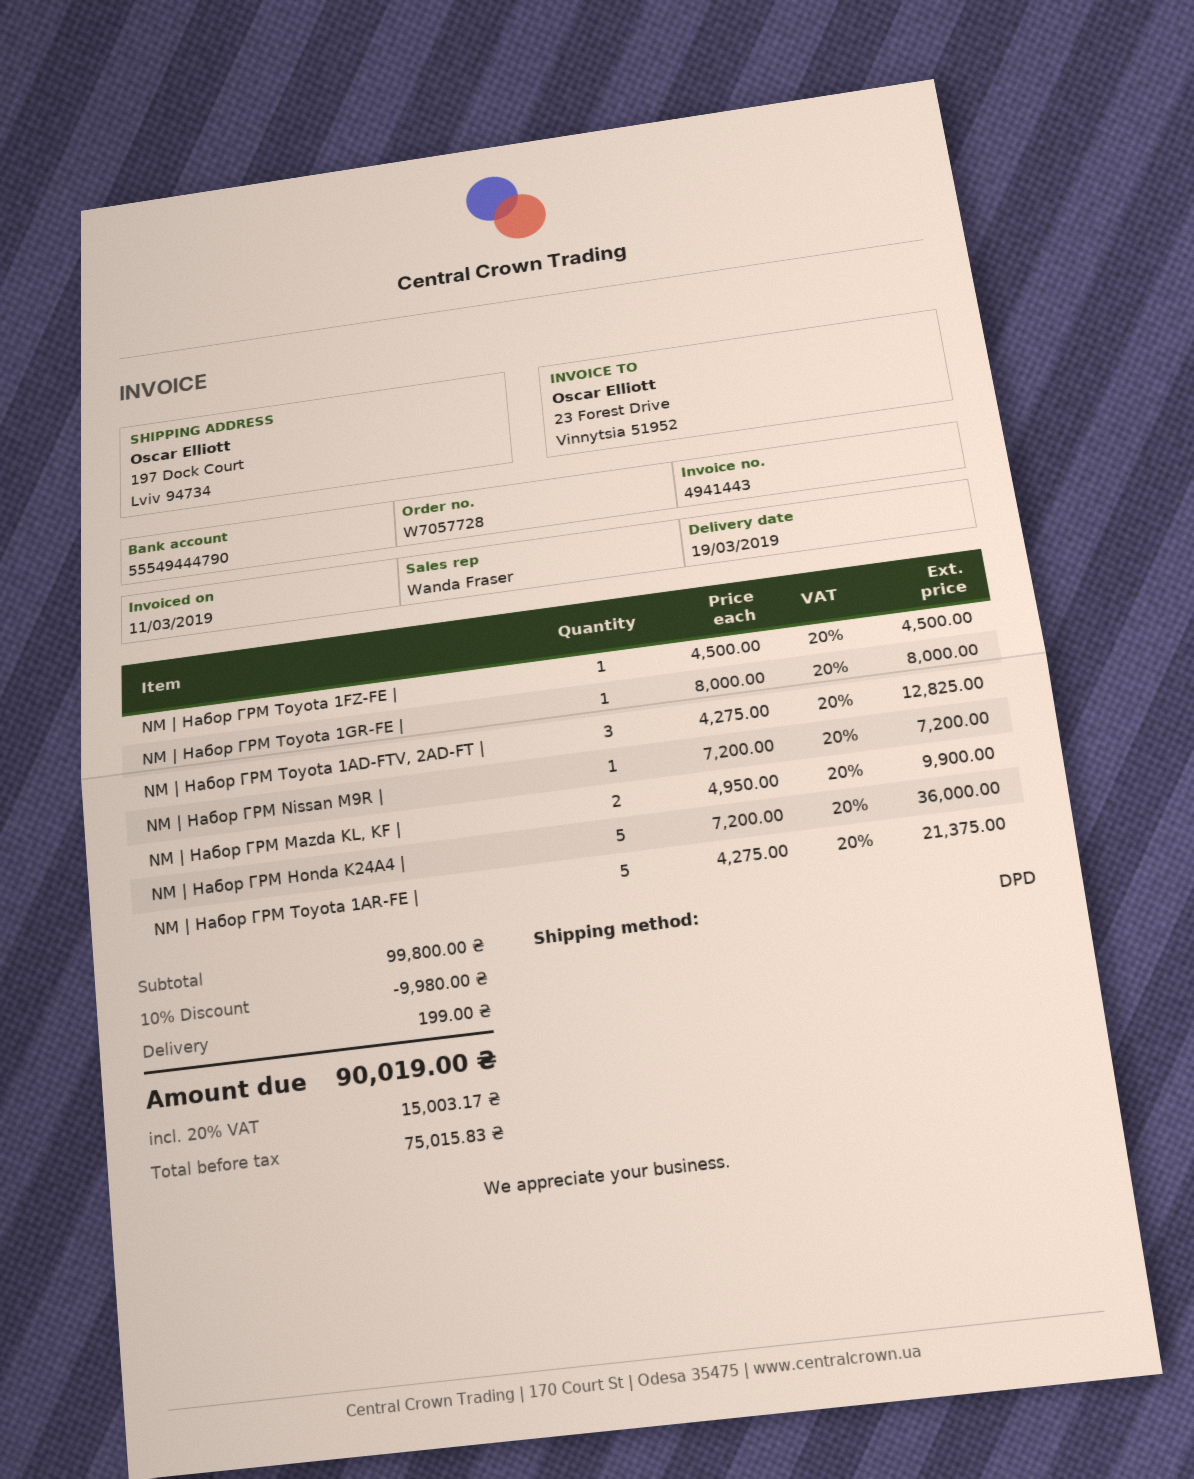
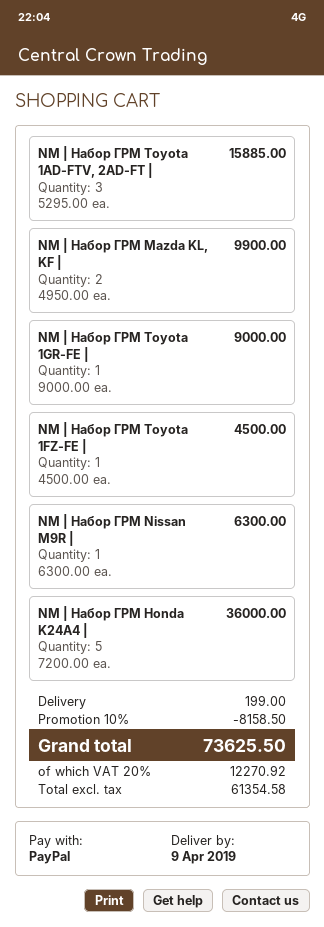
delivery date: 2019-03-19 -> 2019-04-09
NM | Набор ГРМ Toyota 1GR-FE |: 1 x 8000.00 = 8000.00 -> 1 x 9000.00 = 9000.00
NM | Набор ГРМ Toyota 1AD-FTV, 2AD-FT |: 3 x 4275.00 = 12825.00 -> 3 x 5295.00 = 15885.00
NM | Набор ГРМ Nissan M9R |: 1 x 7200.00 = 7200.00 -> 1 x 6300.00 = 6300.00
NM | Набор ГРМ Toyota 1AR-FE |: 5 x 4275.00 = 21375.00 -> none
discount: 10% = 9980.00 -> 10% = 8158.50
net: 75015.83 -> 61354.58
tax: 20% = 15003.17 -> 20% = 12270.92
total: 90019.00 -> 73625.50

